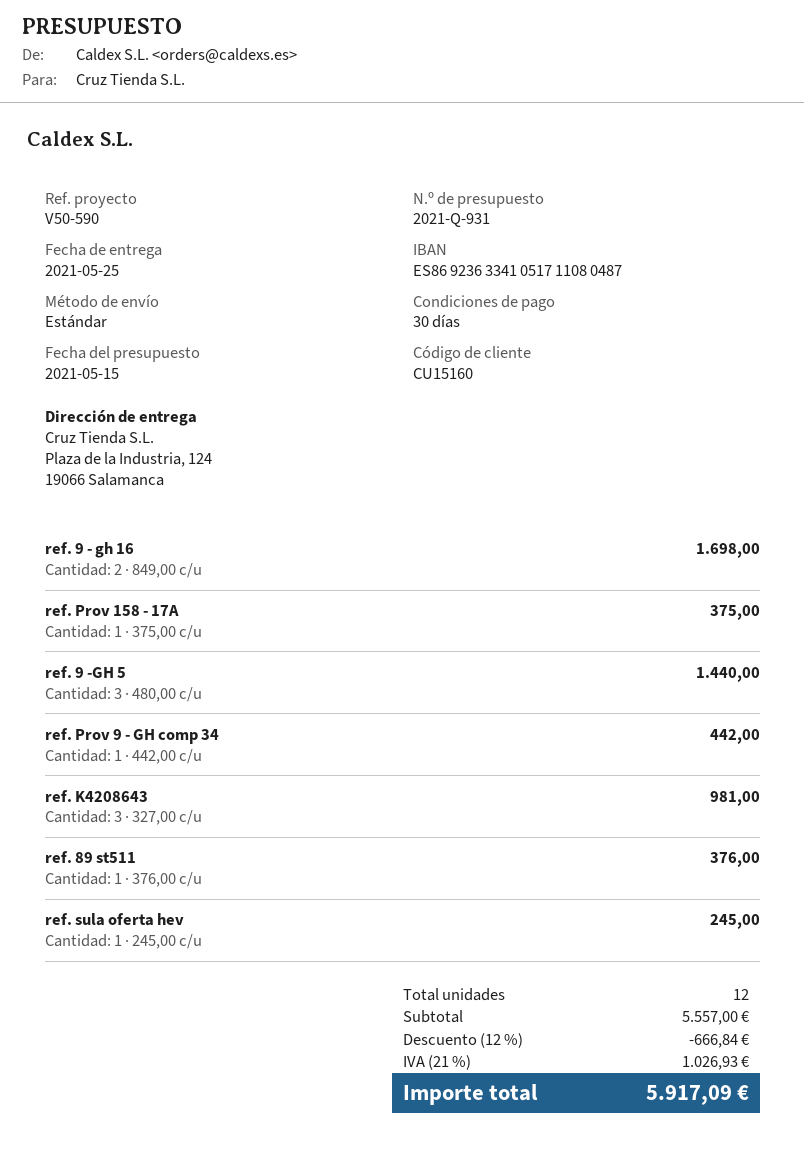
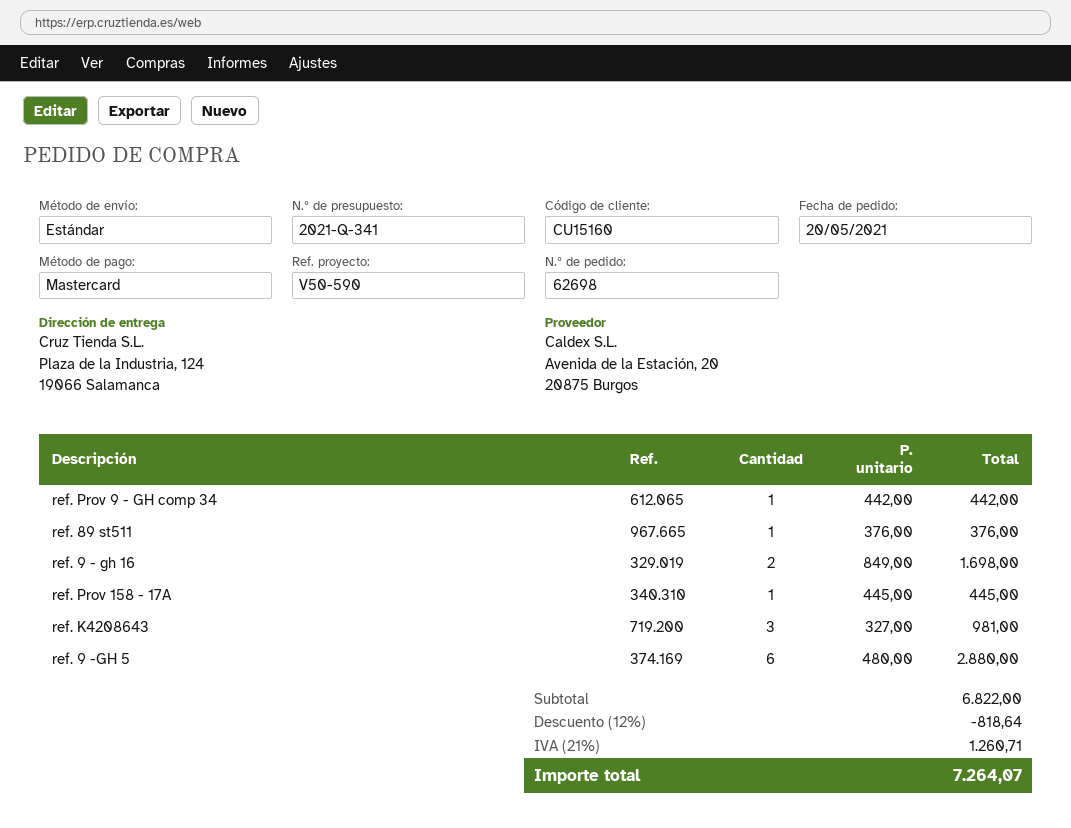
quote number: 2021-Q-931 -> 2021-Q-341
ref. Prov 158 - 17A: 1 x 375.00 = 375.00 -> 1 x 445.00 = 445.00
ref. 9 -GH 5: 3 x 480.00 = 1440.00 -> 6 x 480.00 = 2880.00
ref. sula oferta hev: 1 x 245.00 = 245.00 -> none
subtotal: 5557.00 -> 6822.00
discount: 12% = 666.84 -> 12% = 818.64
tax: 21% = 1026.93 -> 21% = 1260.71
total: 5917.09 -> 7264.07

